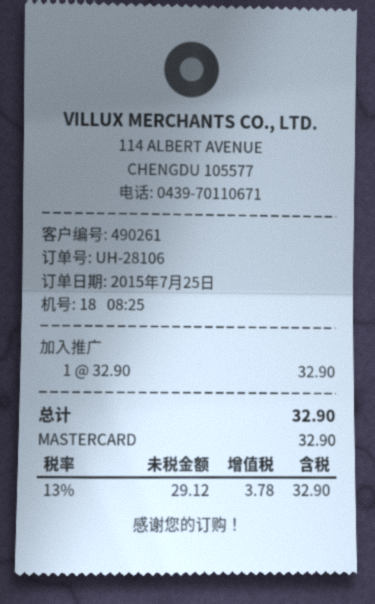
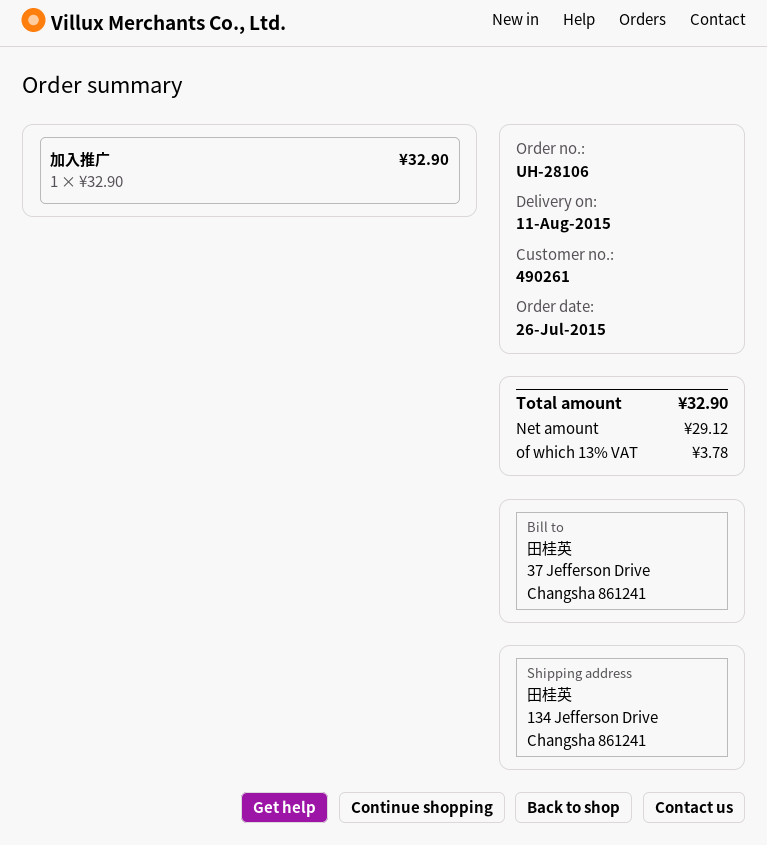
order date: 2015-07-25 -> 2015-07-26

